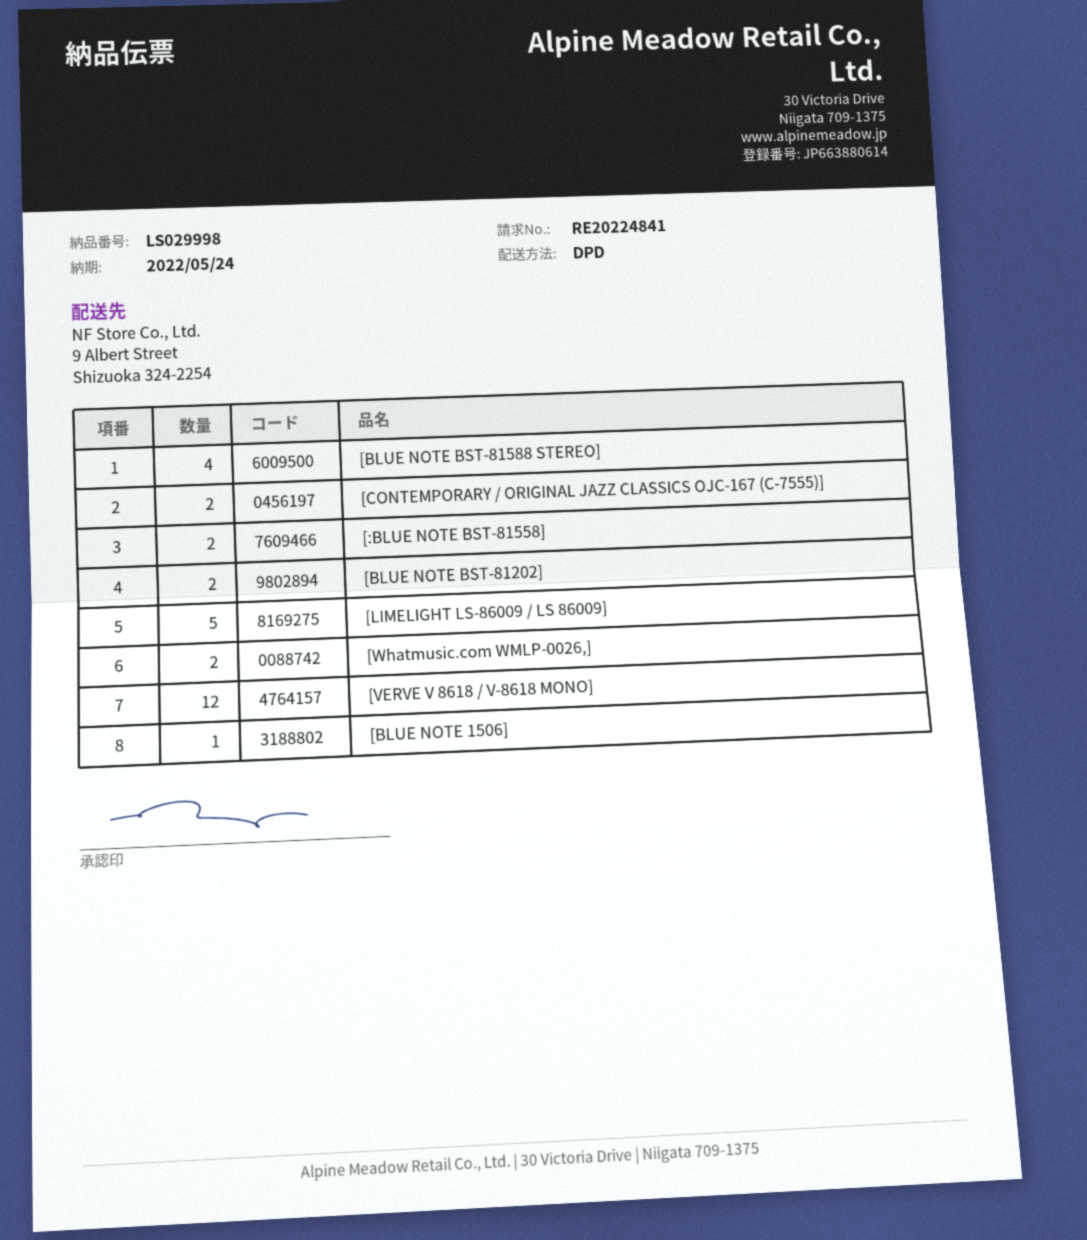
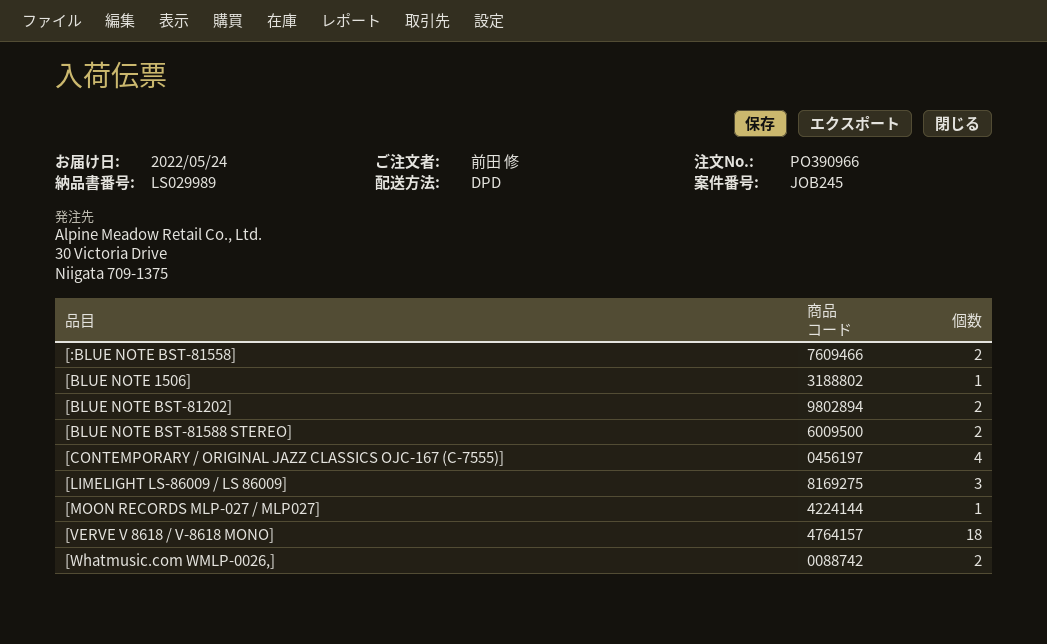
delivery note number: LS029998 -> LS029989
[BLUE NOTE BST-81588 STEREO]: 4 -> 2
[CONTEMPORARY / ORIGINAL JAZZ CLASSICS OJC-167 (C-7555)]: 2 -> 4
[LIMELIGHT LS-86009 / LS 86009]: 5 -> 3
[VERVE V 8618 / V-8618 MONO]: 12 -> 18
[MOON RECORDS MLP-027 / MLP027]: none -> 1

